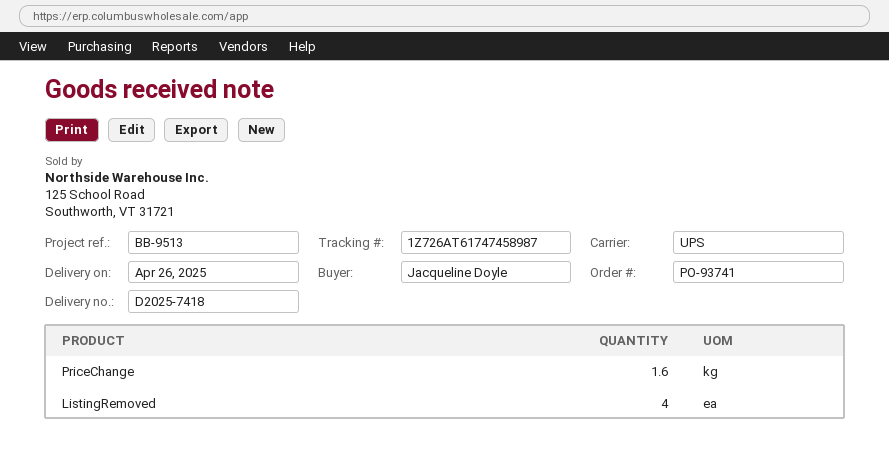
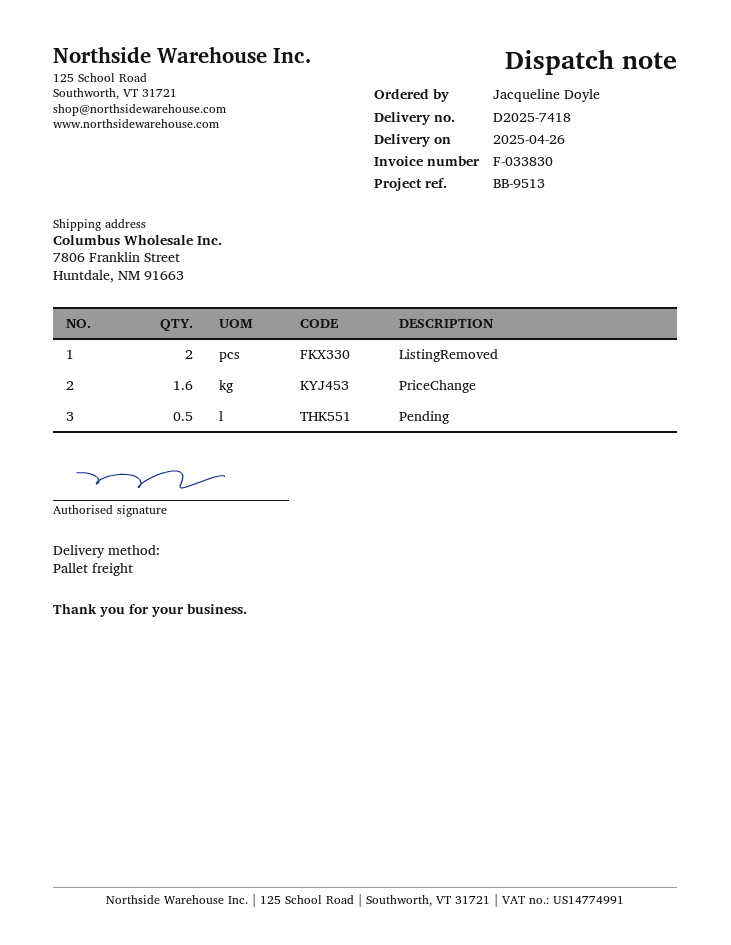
shipping method: UPS -> pallet freight
ListingRemoved: 4 -> 2
Pending: none -> 0.5

